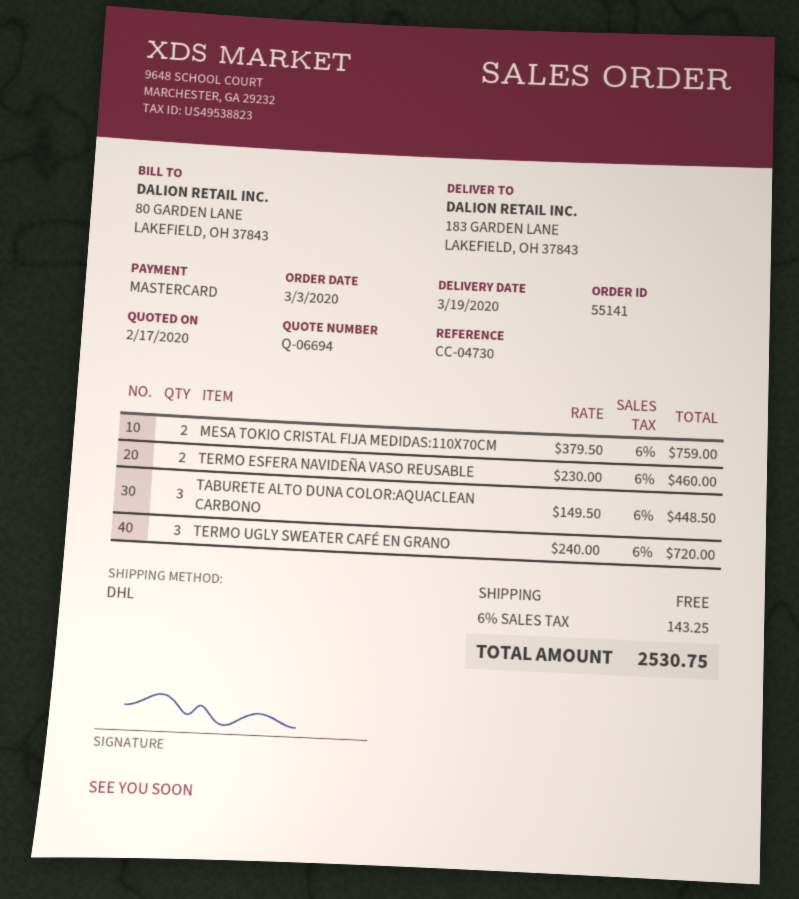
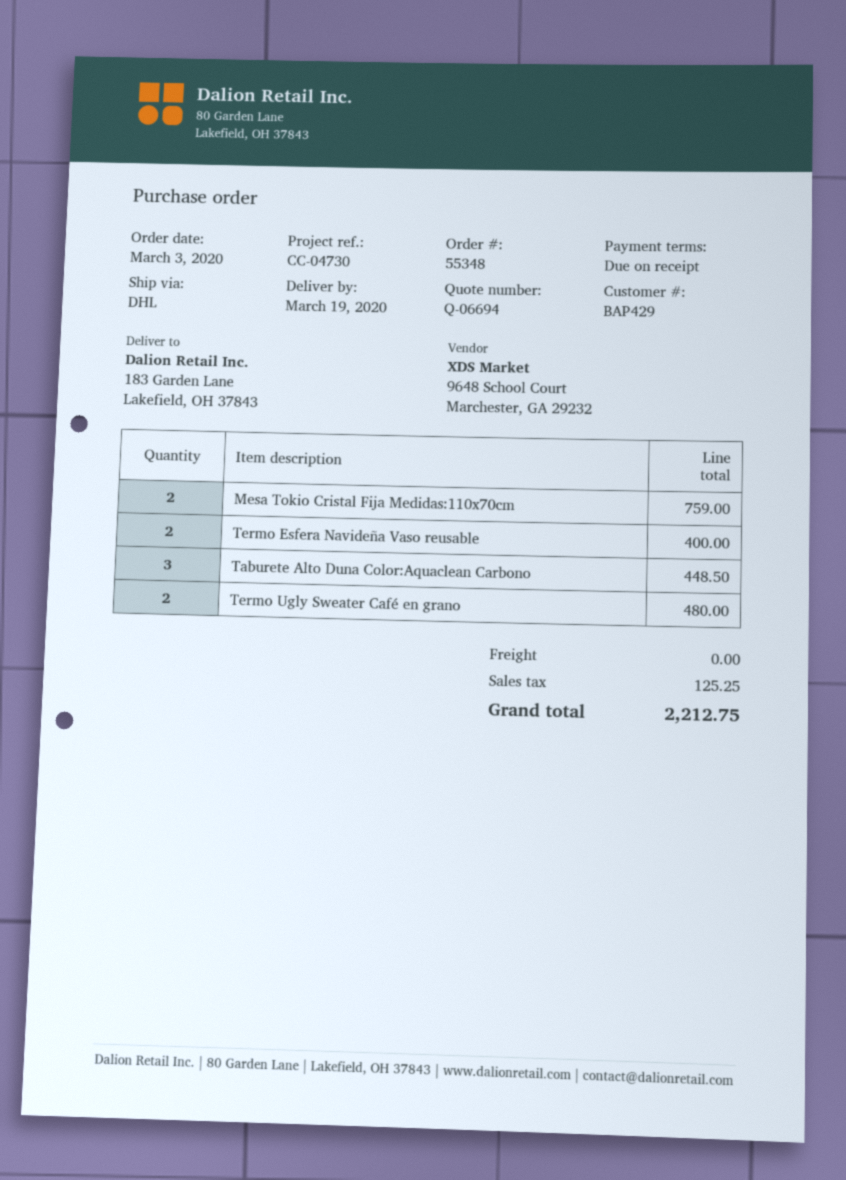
order number: 55141 -> 55348
TERMO ESFERA NAVIDEÑA VASO REUSABLE: 2 for 460.00 -> 2 for 400.00
TERMO UGLY SWEATER CAFÉ EN GRANO: 3 for 720.00 -> 2 for 480.00
tax: 143.25 -> 125.25
total: 2530.75 -> 2212.75

